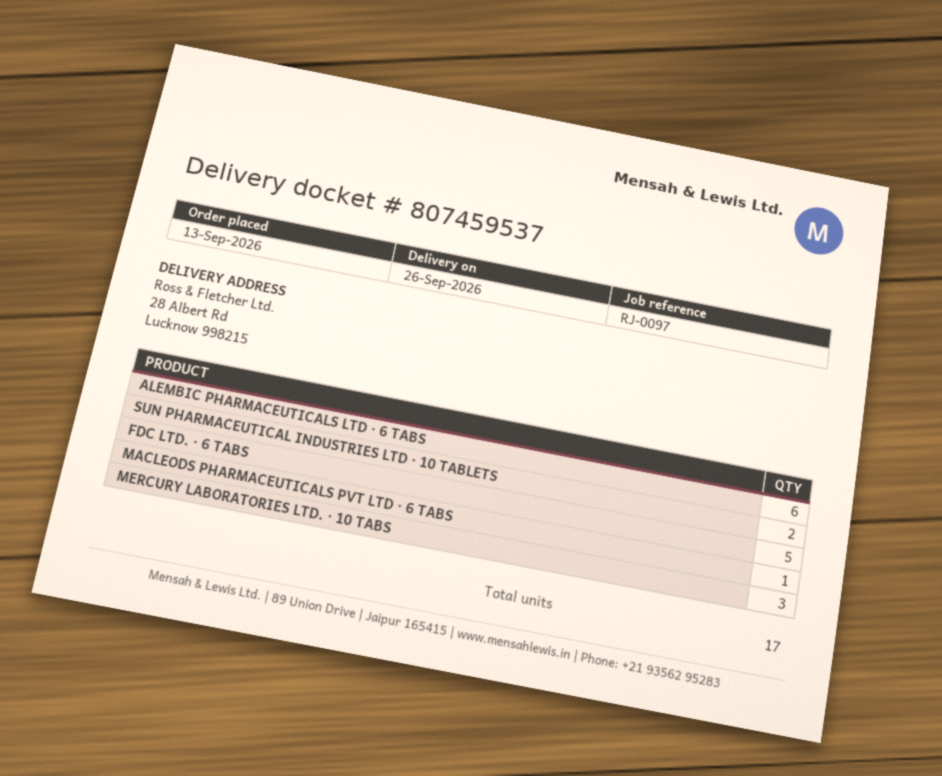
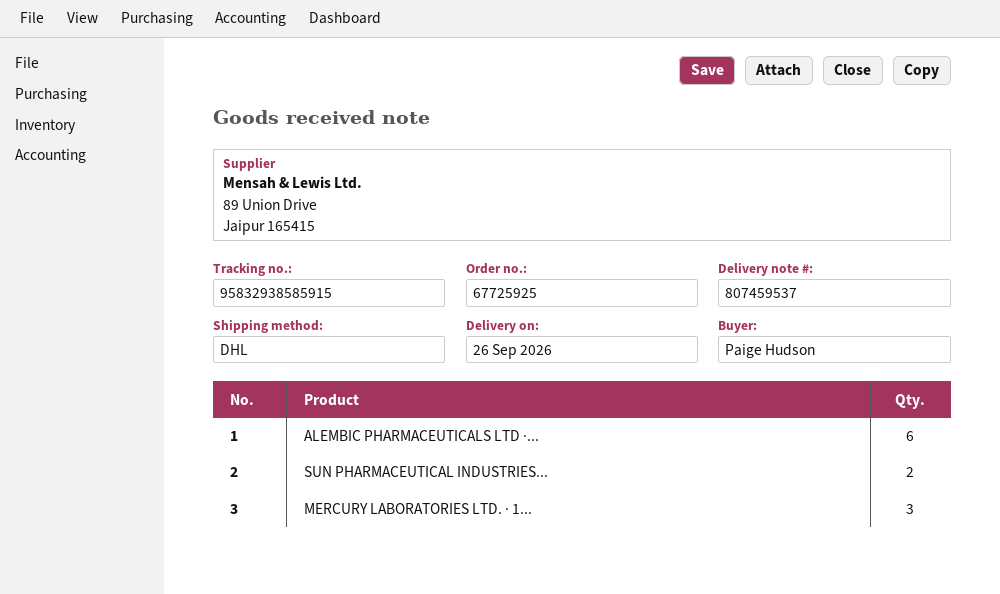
FDC LTD. · 6 TABS: 5 -> none
MACLEODS PHARMACEUTICALS PVT LTD · 6 TABS: 1 -> none

